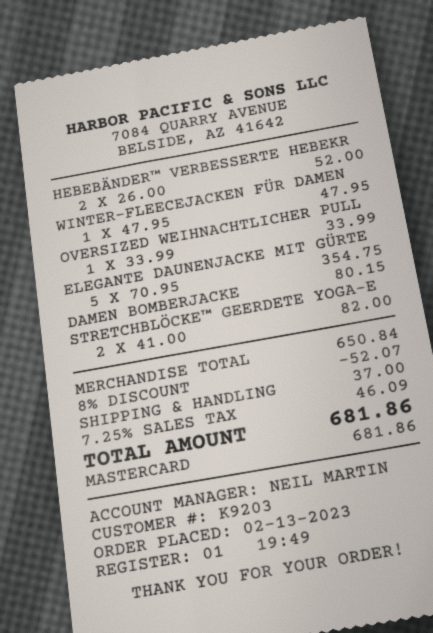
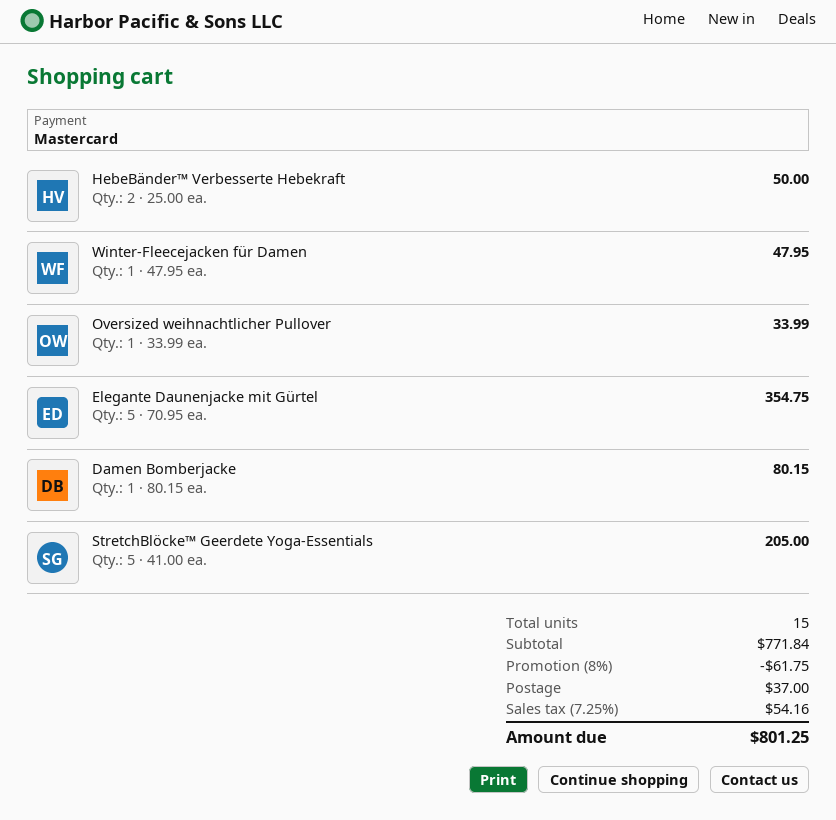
HEBEBÄNDER™ VERBESSERTE HEBEKR: 2 x 26.00 = 52.00 -> 2 x 25.00 = 50.00
STRETCHBLÖCKE™ GEERDETE YOGA-E: 2 x 41.00 = 82.00 -> 5 x 41.00 = 205.00
subtotal: 650.84 -> 771.84
discount: 8% = 52.07 -> 8% = 61.75
tax: 7.25% = 46.09 -> 7.25% = 54.16
total: 681.86 -> 801.25

